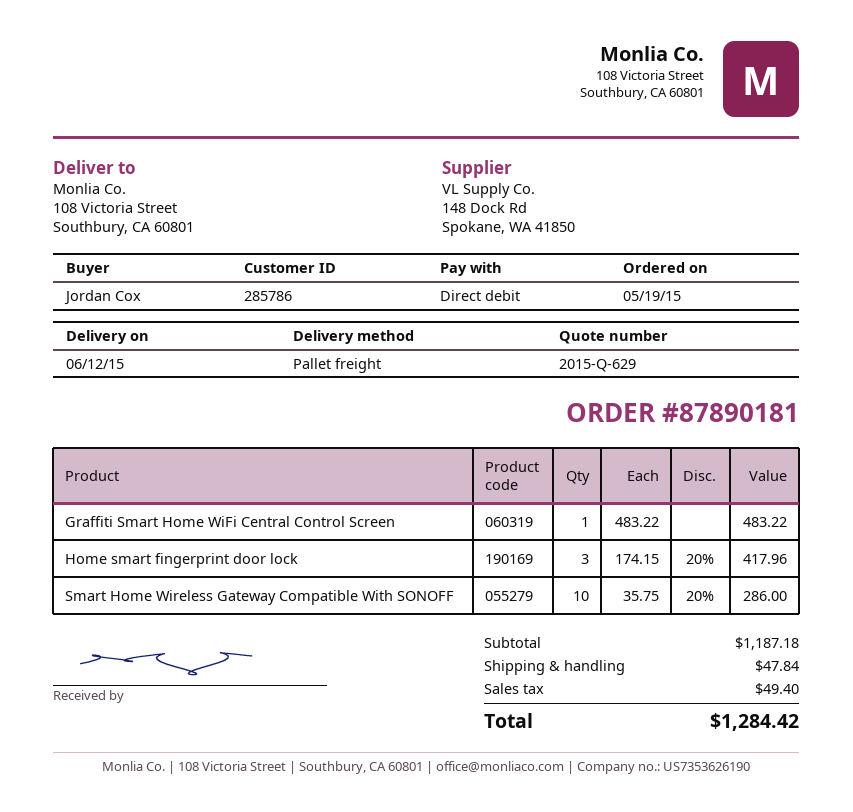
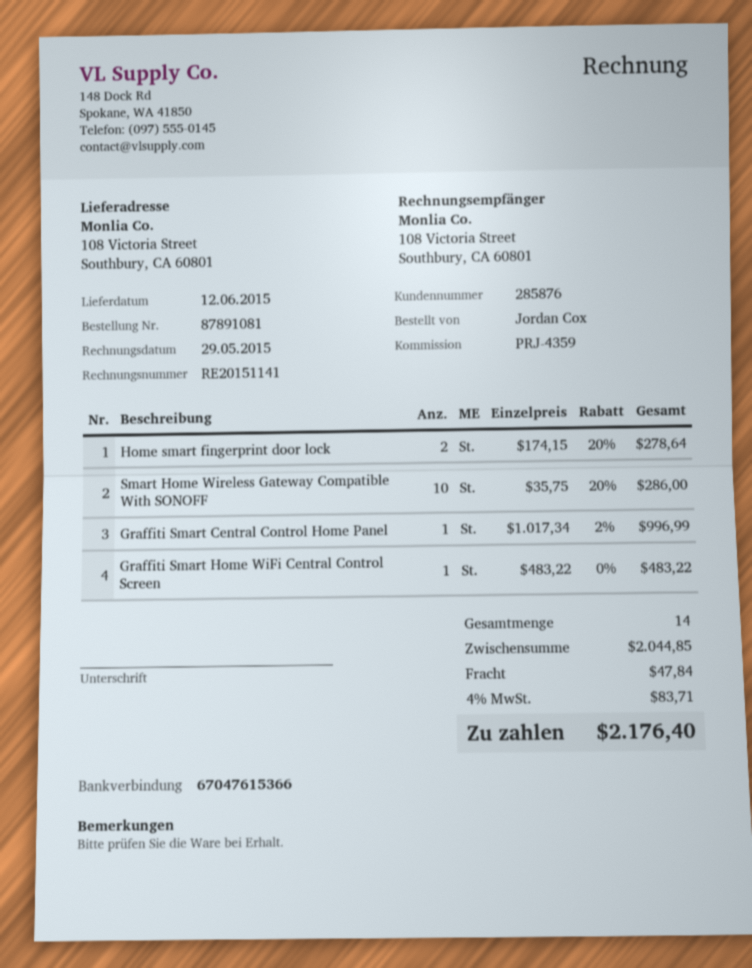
order number: 87890181 -> 87891081
customer number: 285786 -> 285876
Home smart fingerprint door lock: 3 x 174.15 - 20% = 417.96 -> 2 x 174.15 - 20% = 278.64
Graffiti Smart Central Control Home Panel: none -> 1 x 1017.34 - 2% = 996.99
subtotal: 1187.18 -> 2044.85
tax: 49.40 -> 83.71
total: 1284.42 -> 2176.40

